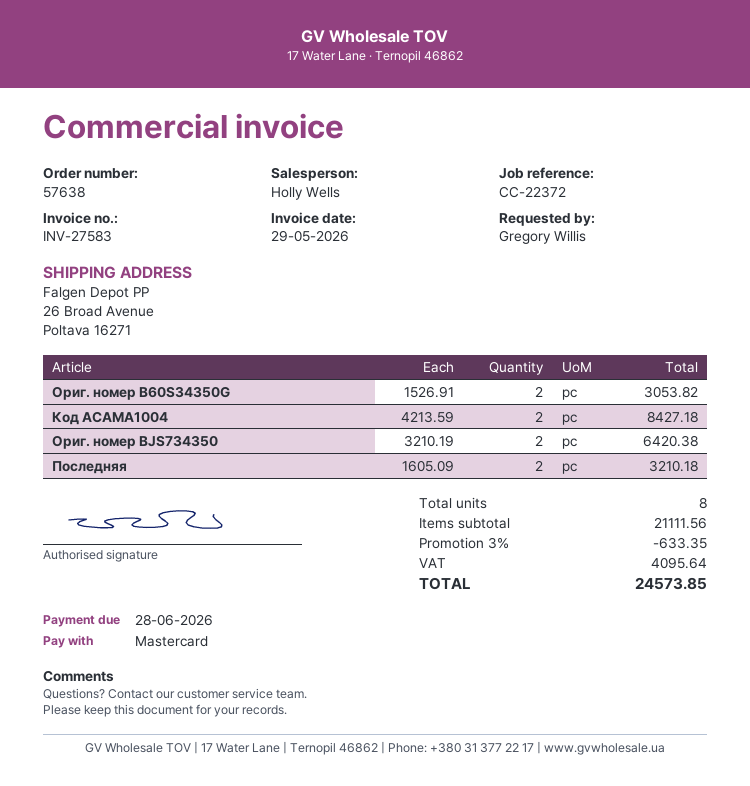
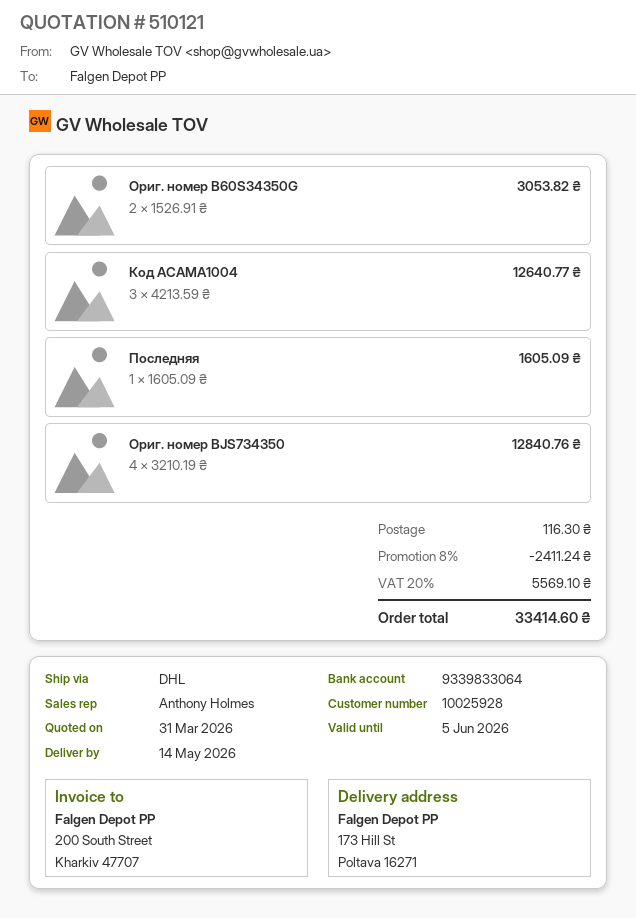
sales rep: Holly Wells -> Anthony Holmes
ship to: 26 Broad Avenue, Poltava 16271 -> 173 Hill St, Poltava 16271
Код ACAMA1004: 2 x 4213.59 = 8427.18 -> 3 x 4213.59 = 12640.77
Ориг. номер BJS734350: 2 x 3210.19 = 6420.38 -> 4 x 3210.19 = 12840.76
Последняя: 2 x 1605.09 = 3210.18 -> 1 x 1605.09 = 1605.09
discount: 3% = 633.35 -> 8% = 2411.24
shipping: none -> 116.30
tax: 4095.64 -> 5569.10
total: 24573.85 -> 33414.60

